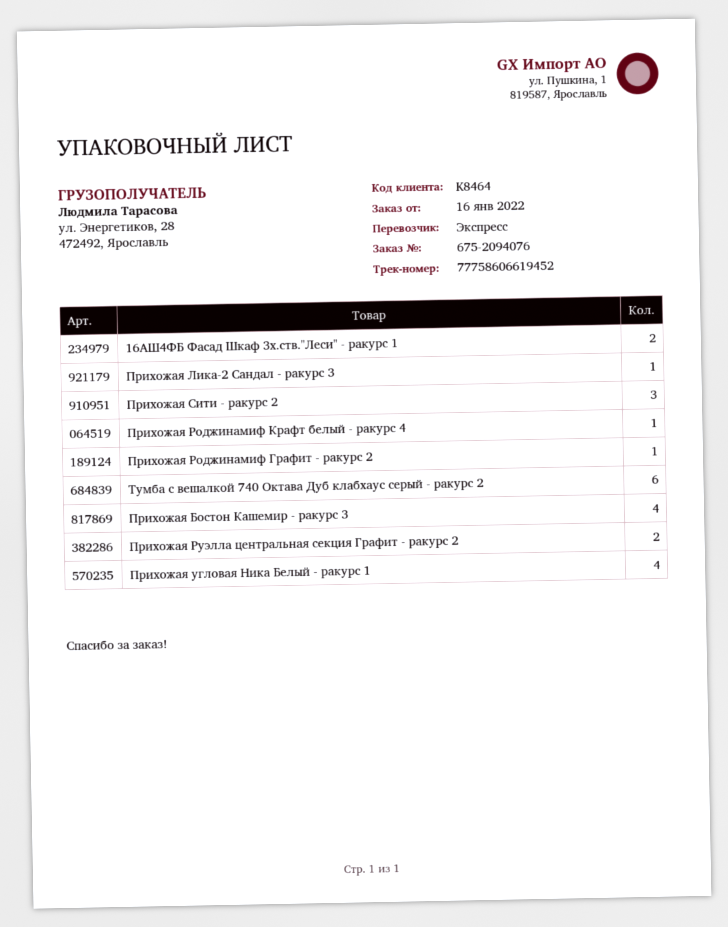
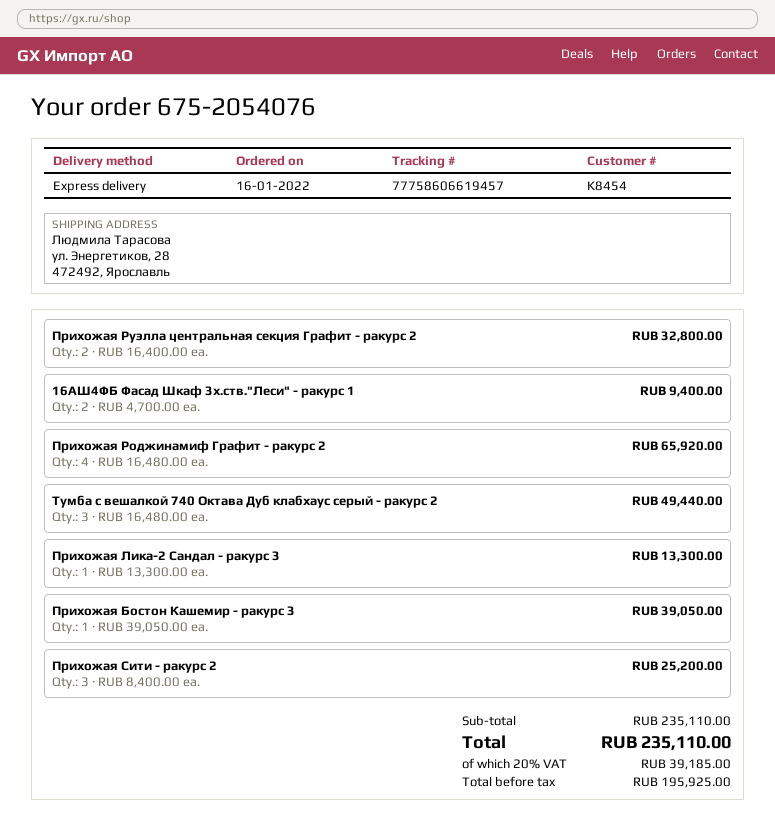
order number: 675-2094076 -> 675-2054076
customer number: K8464 -> K8454
tracking number: 77758606619452 -> 77758606619457
Прихожая Роджинамиф Крафт белый - ракурс 4: 1 -> none
Прихожая Роджинамиф Графит - ракурс 2: 1 -> 4
Тумба с вешалкой 740 Октава Дуб клабхаус серый - ракурс 2: 6 -> 3
Прихожая Бостон Кашемир - ракурс 3: 4 -> 1
Прихожая угловая Ника Белый - ракурс 1: 4 -> none

